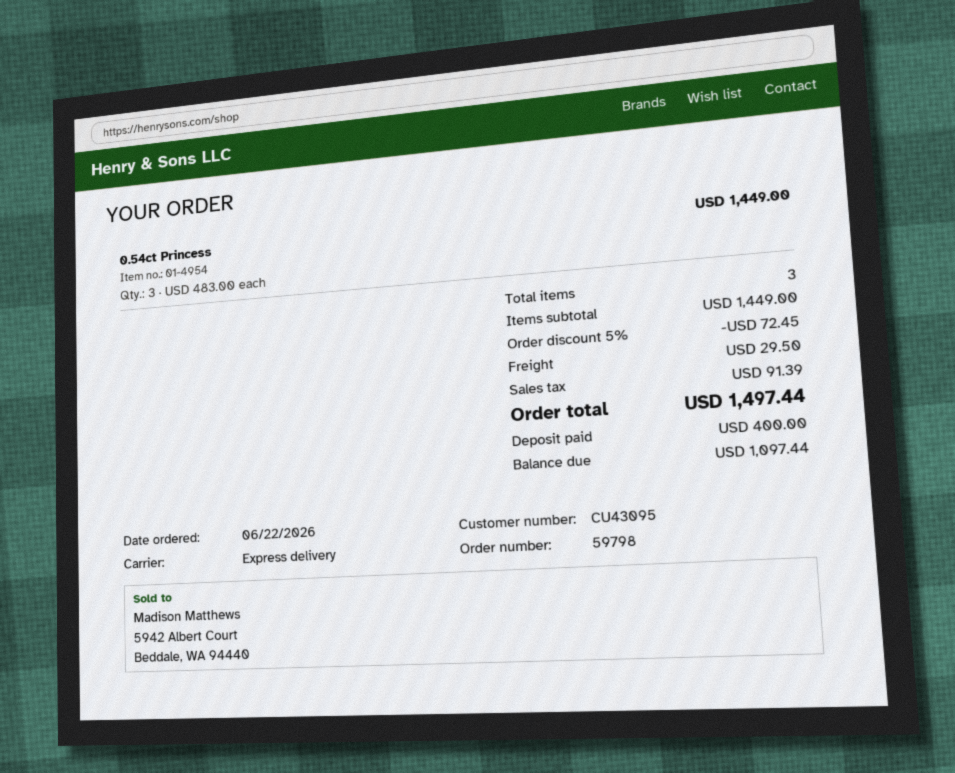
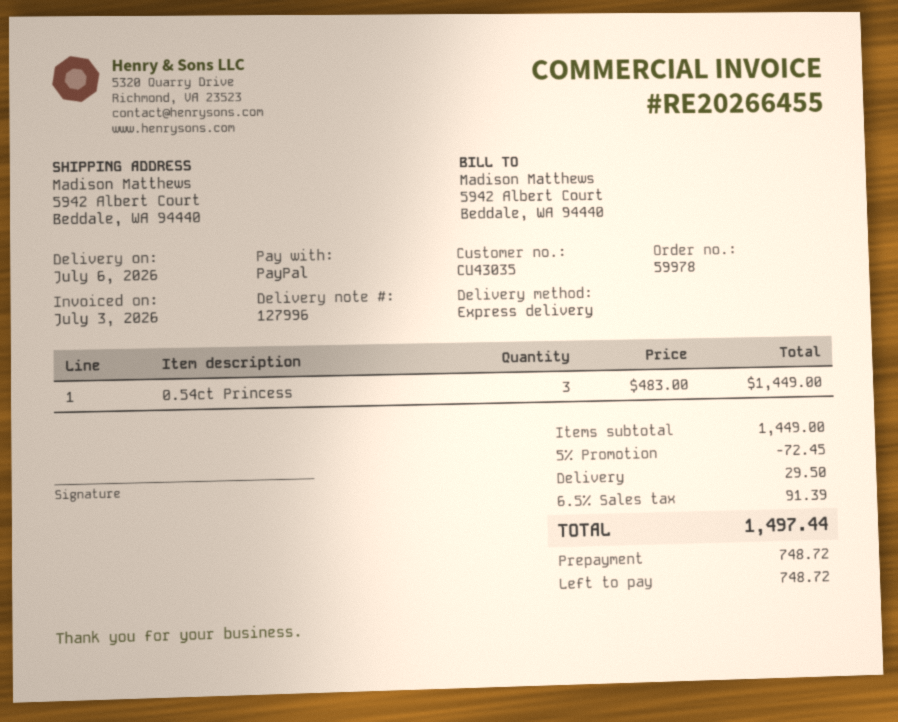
order number: 59798 -> 59978
customer number: CU43095 -> CU43035
deposit: 400.00 -> 748.72
balance: 1097.44 -> 748.72

